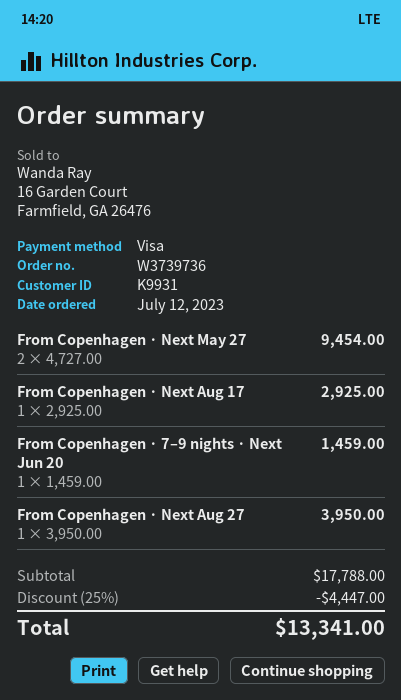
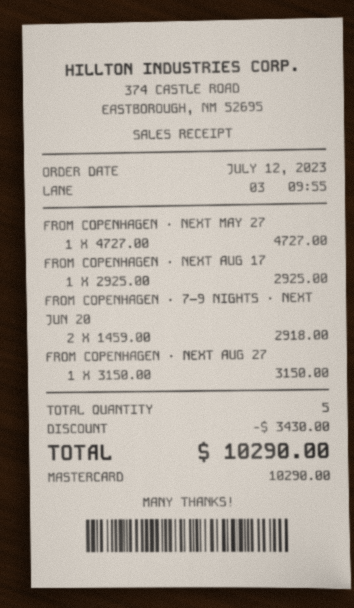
payment method: Visa -> Mastercard
From Copenhagen · Next May 27: 2 x 4727.00 = 9454.00 -> 1 x 4727.00 = 4727.00
From Copenhagen · 7–9 nights · Next Jun 20: 1 x 1459.00 = 1459.00 -> 2 x 1459.00 = 2918.00
From Copenhagen · Next Aug 27: 1 x 3950.00 = 3950.00 -> 1 x 3150.00 = 3150.00
discount: 4447.00 -> 3430.00
total: 13341.00 -> 10290.00

